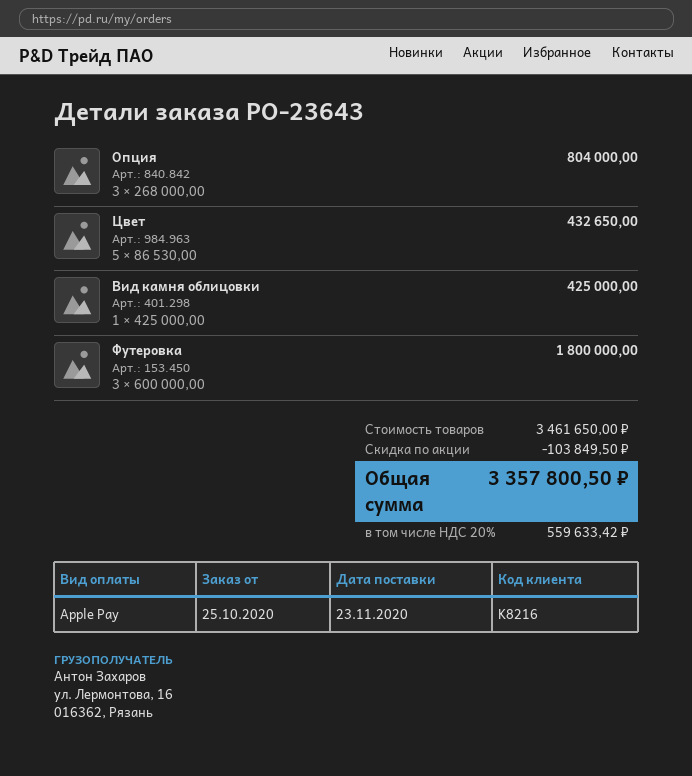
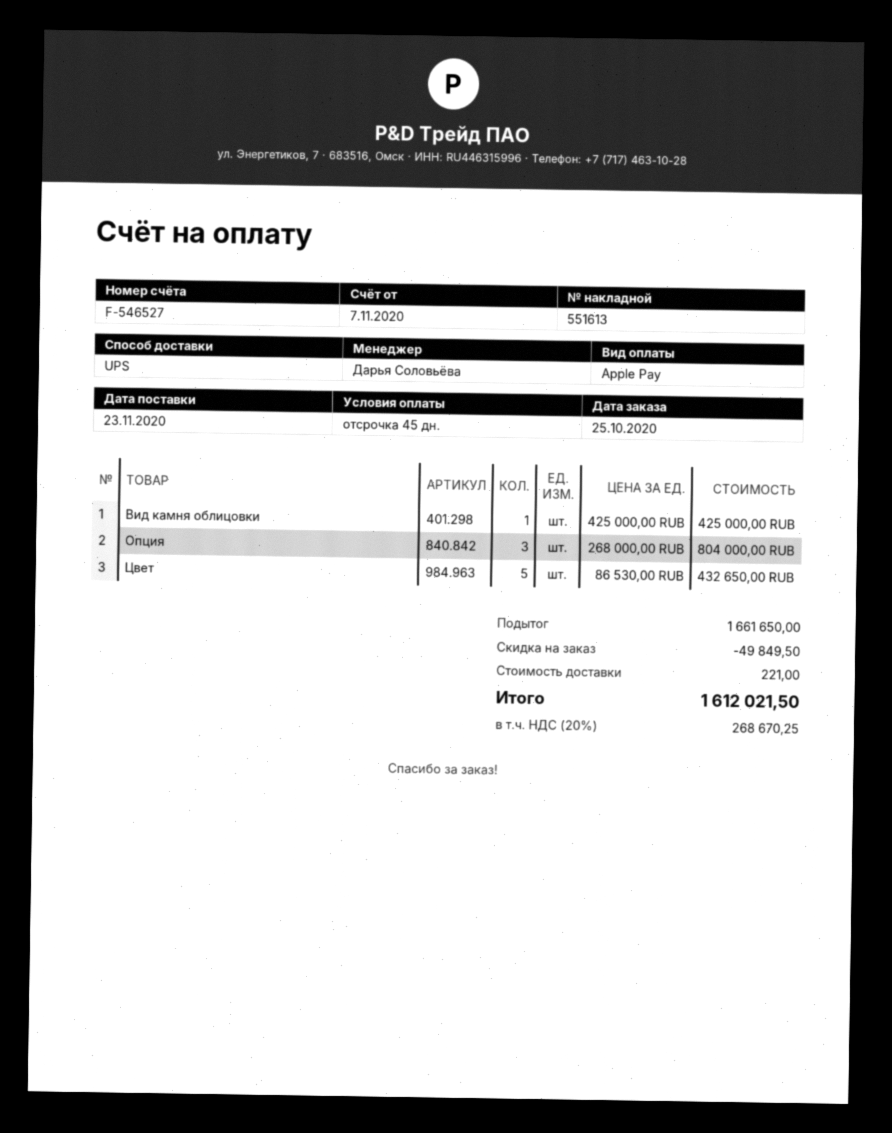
Футеровка: 3 x 600000.00 = 1800000.00 -> none
subtotal: 3461650.00 -> 1661650.00
discount: 103849.50 -> 49849.50
shipping: none -> 221.00
tax: 20% = 559633.42 -> 20% = 268670.25
total: 3357800.50 -> 1612021.50

